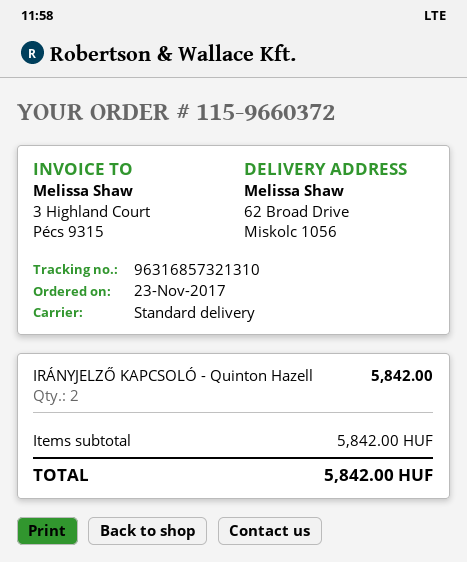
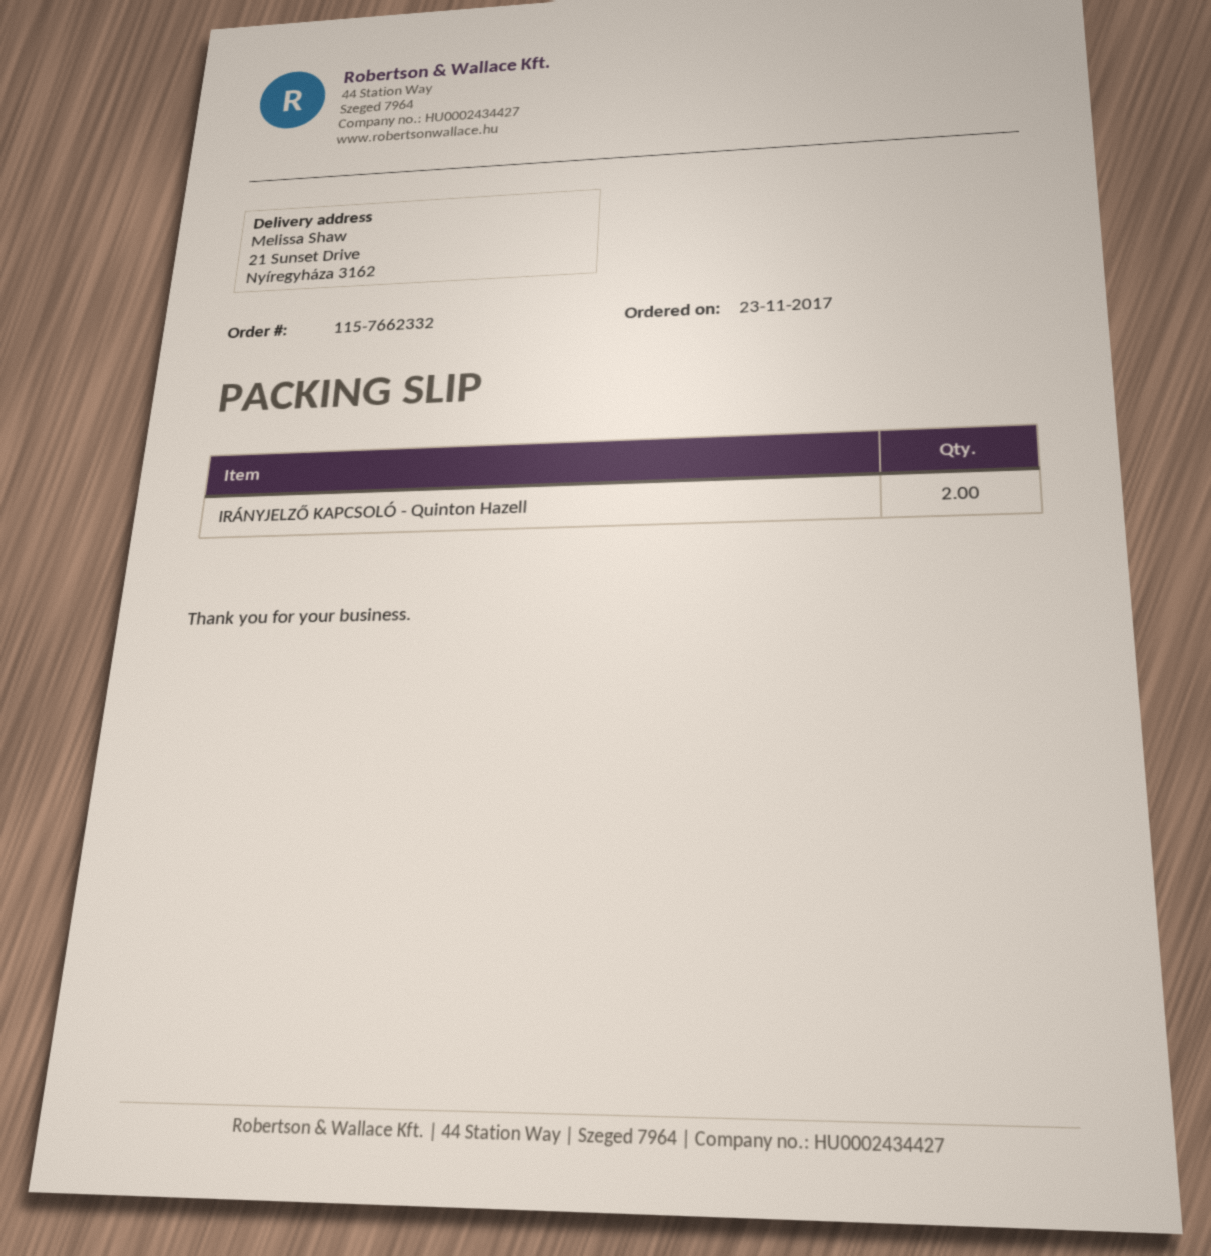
order number: 115-9660372 -> 115-7662332
ship to: 62 Broad Drive, Miskolc 1056 -> 21 Sunset Drive, Nyíregyháza 3162

